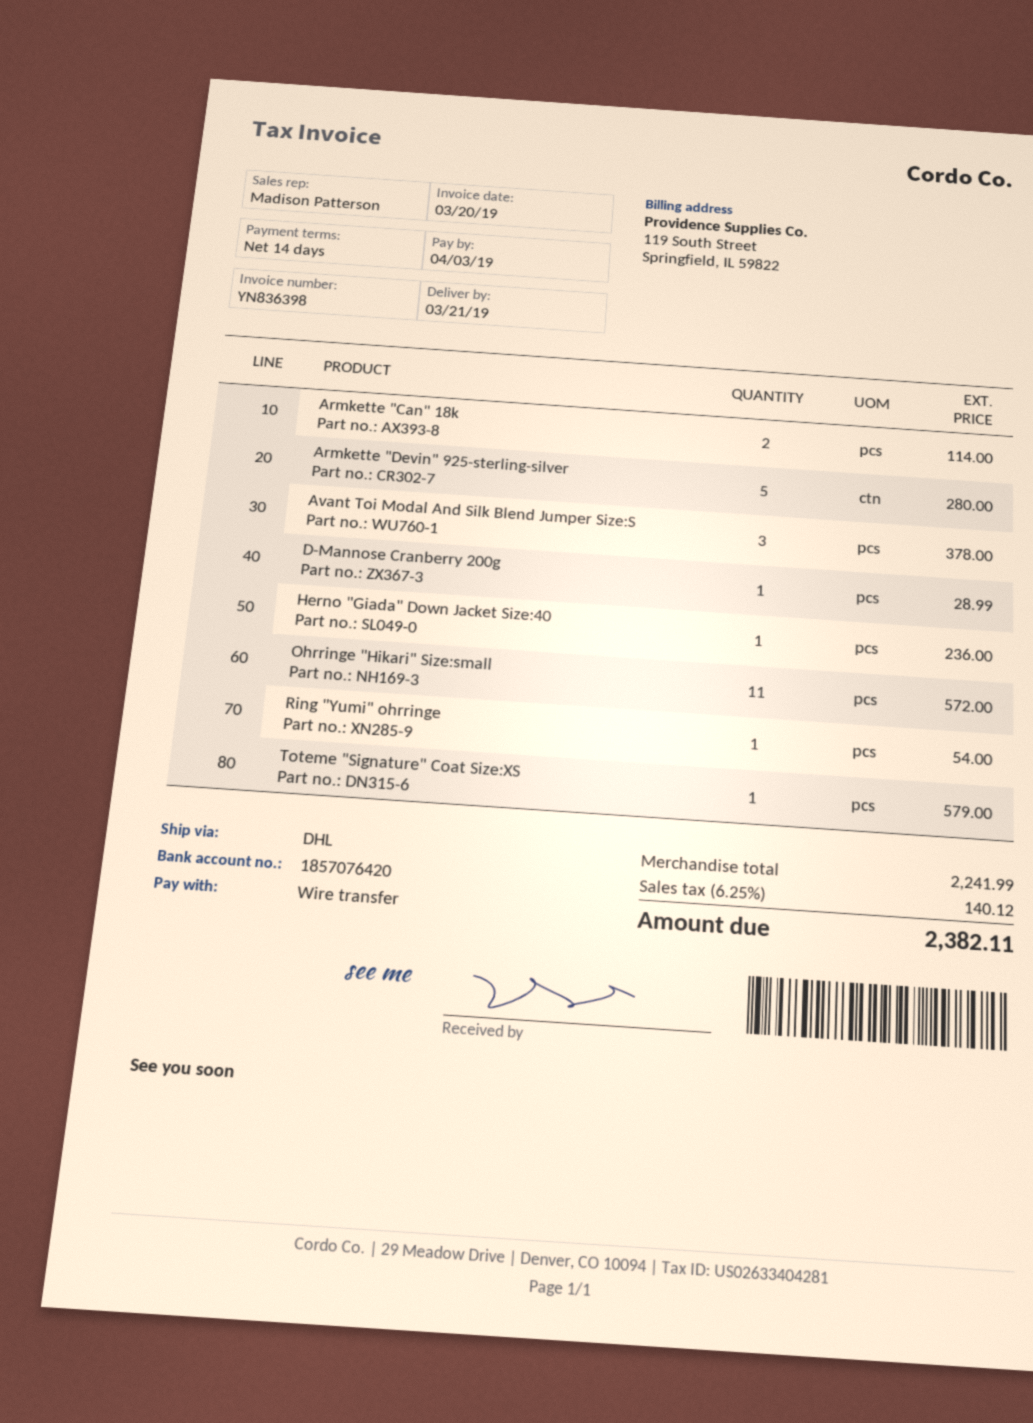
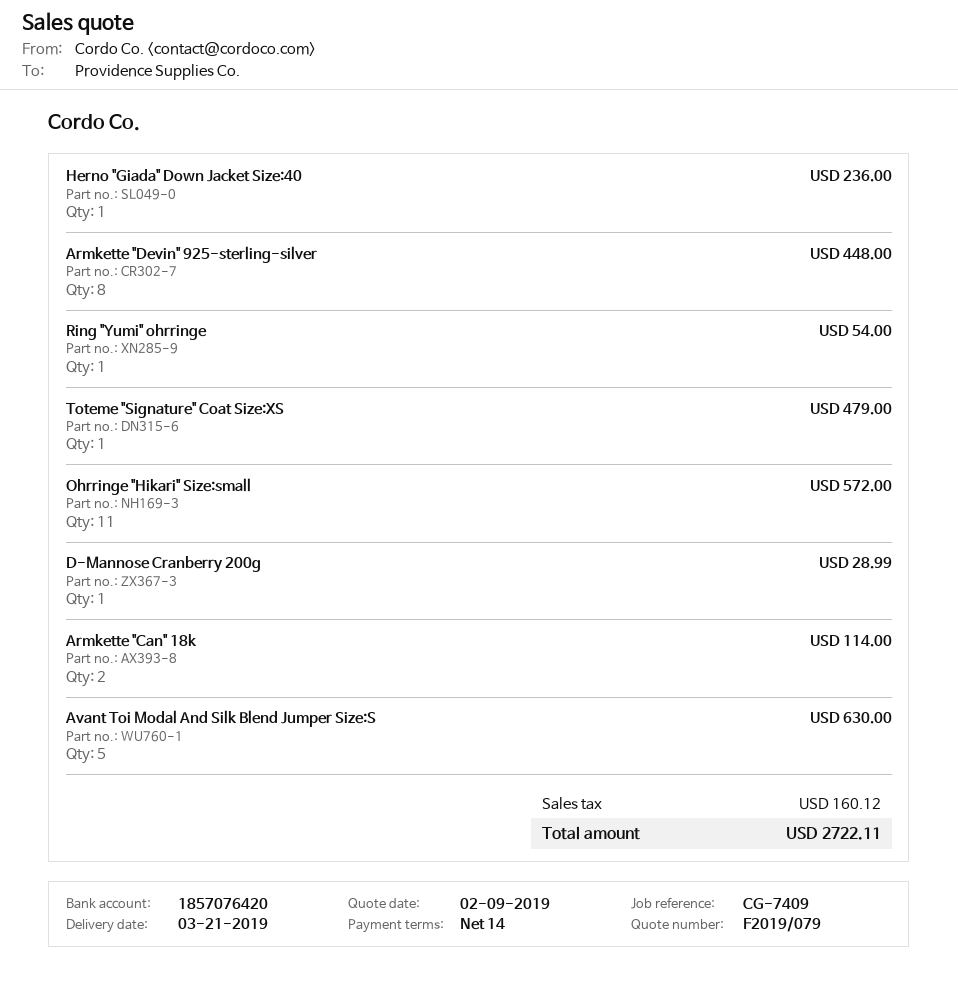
Armkette "Devin" 925-sterling-silver: 5 for 280.00 -> 8 for 448.00
Avant Toi Modal And Silk Blend Jumper Size:S: 3 for 378.00 -> 5 for 630.00
Toteme "Signature" Coat Size:XS: 1 for 579.00 -> 1 for 479.00
tax: 140.12 -> 160.12
total: 2382.11 -> 2722.11

